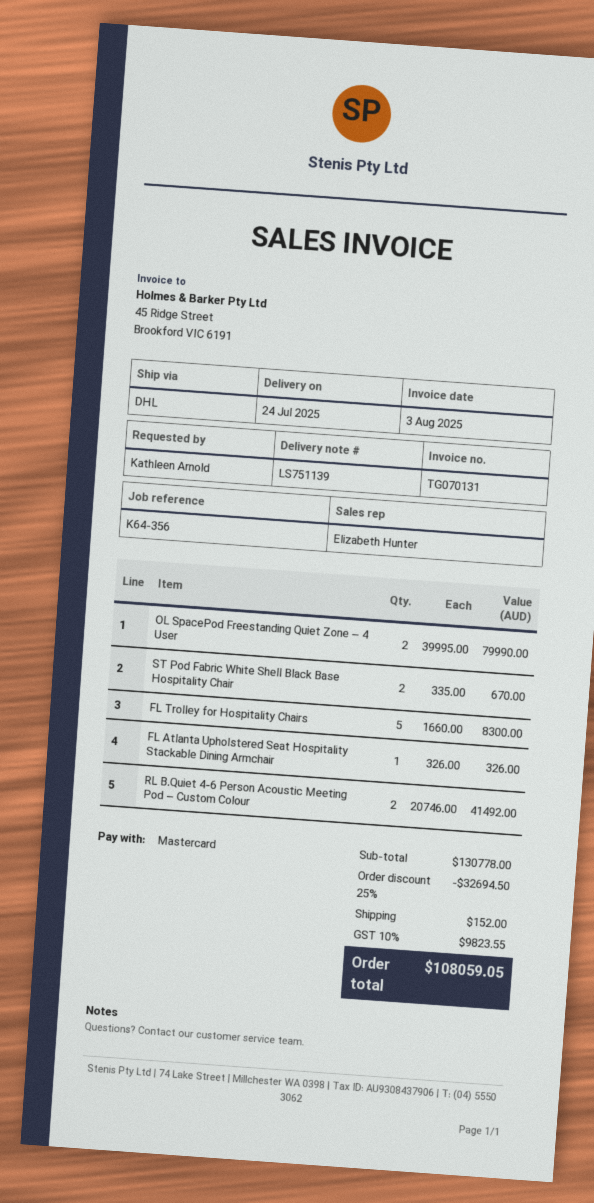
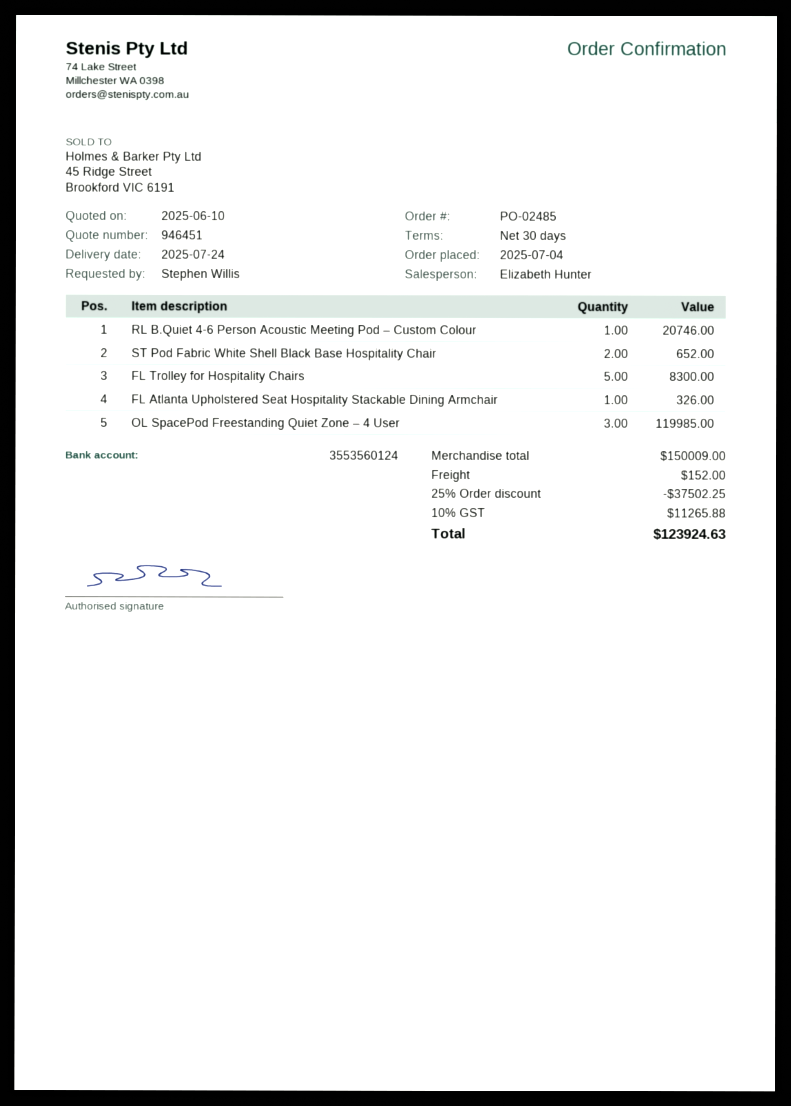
ordered by: Kathleen Arnold -> Stephen Willis
OL SpacePod Freestanding Quiet Zone – 4 User: 2 for 79990.00 -> 3 for 119985.00
ST Pod Fabric White Shell Black Base Hospitality Chair: 2 for 670.00 -> 2 for 652.00
RL B.Quiet 4-6 Person Acoustic Meeting Pod – Custom Colour: 2 for 41492.00 -> 1 for 20746.00
subtotal: 130778.00 -> 150009.00
discount: 25% = 32694.50 -> 25% = 37502.25
tax: 10% = 9823.55 -> 10% = 11265.88
total: 108059.05 -> 123924.63

